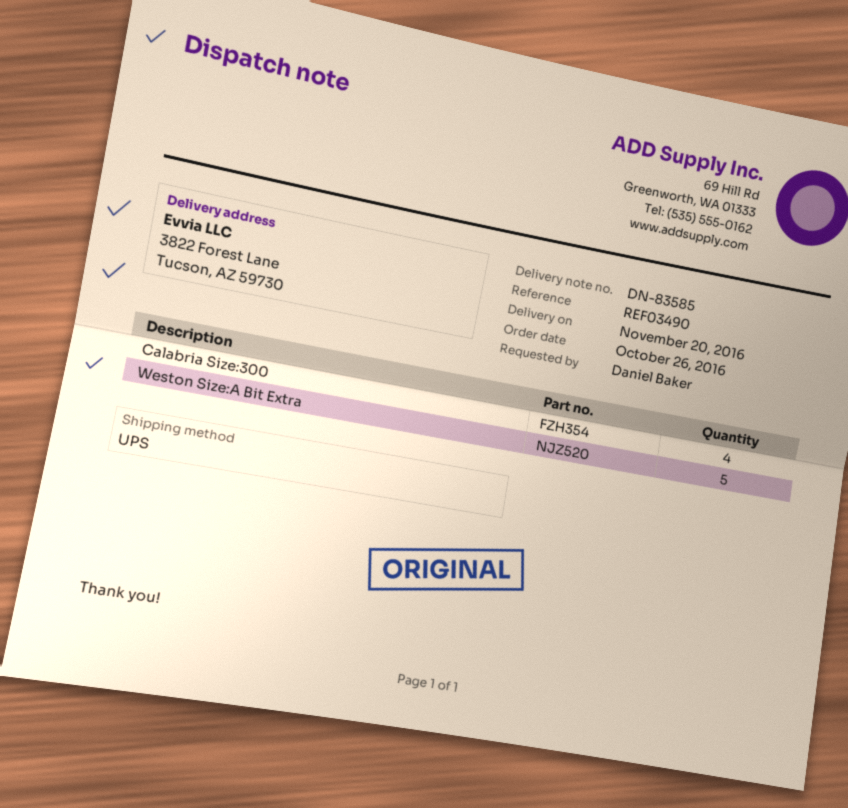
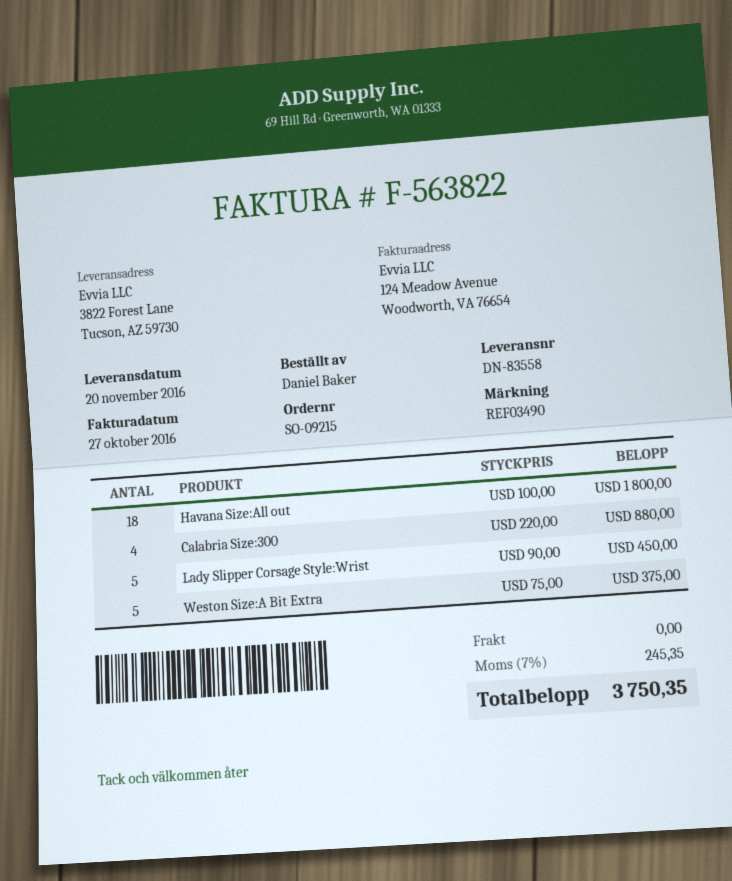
delivery note number: DN-83585 -> DN-83558
Havana Size:All out: none -> 18
Lady Slipper Corsage Style:Wrist: none -> 5

